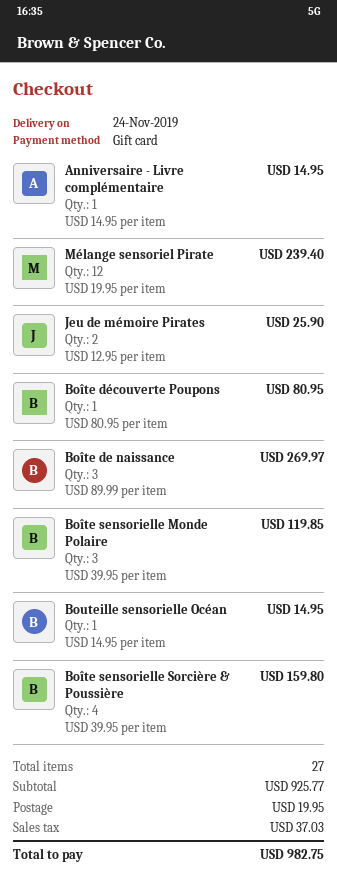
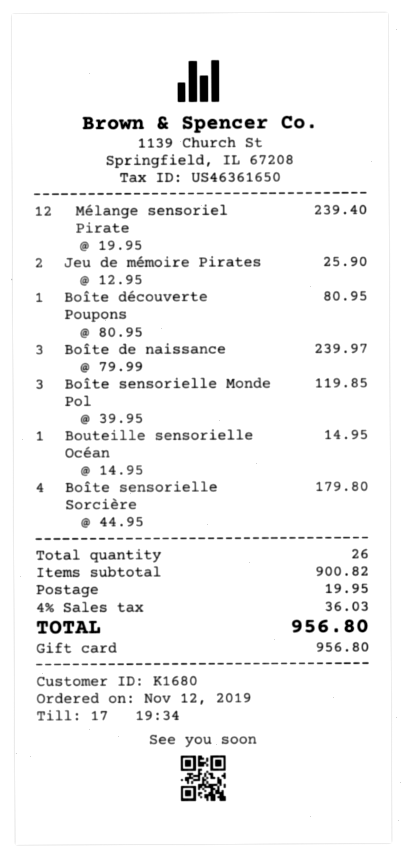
Anniversaire - Livre complémentaire: 1 x 14.95 = 14.95 -> none
Boîte de naissance: 3 x 89.99 = 269.97 -> 3 x 79.99 = 239.97
Boîte sensorielle Sorcière & Poussière: 4 x 39.95 = 159.80 -> 4 x 44.95 = 179.80
total quantity: 27 -> 26
subtotal: 925.77 -> 900.82
tax: 37.03 -> 36.03
total: 982.75 -> 956.80

